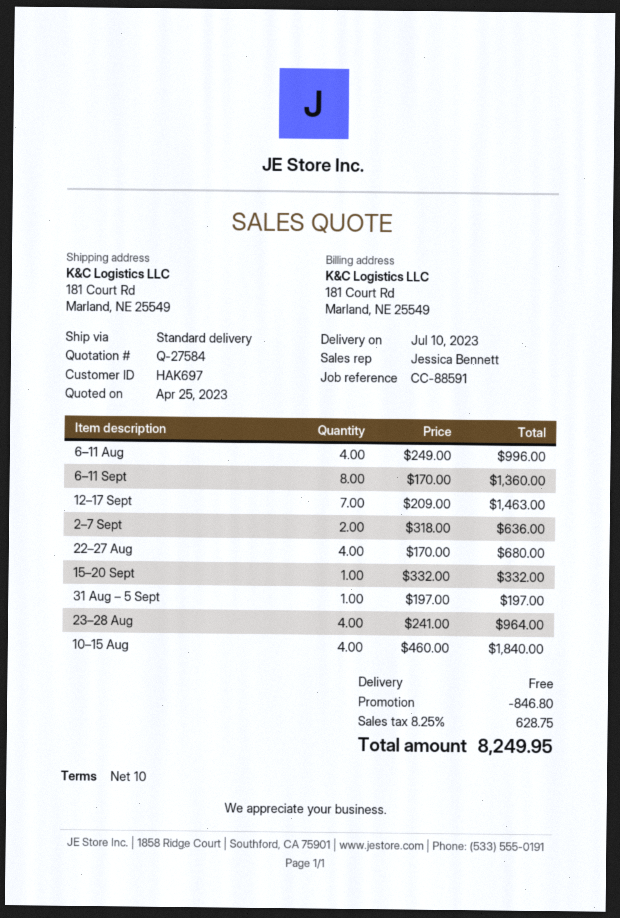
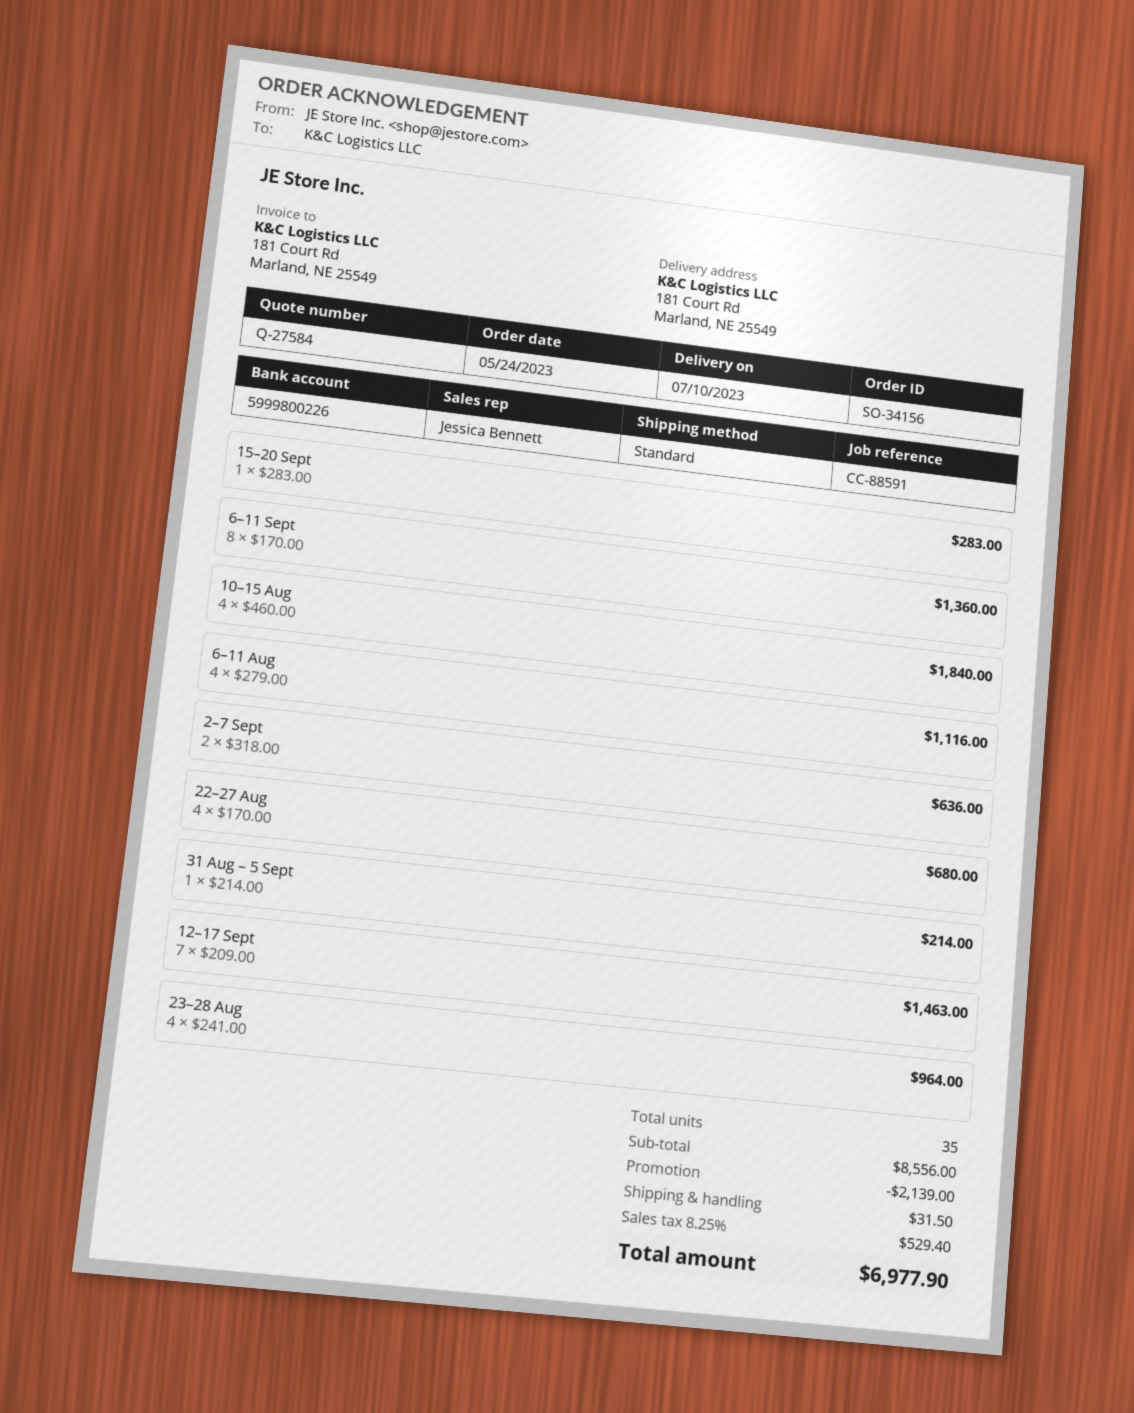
6–11 Aug: 4 x 249.00 = 996.00 -> 4 x 279.00 = 1116.00
15–20 Sept: 1 x 332.00 = 332.00 -> 1 x 283.00 = 283.00
31 Aug – 5 Sept: 1 x 197.00 = 197.00 -> 1 x 214.00 = 214.00
discount: 846.80 -> 2139.00
shipping: 0.00 -> 31.50
tax: 8.25% = 628.75 -> 8.25% = 529.40
total: 8249.95 -> 6977.90

